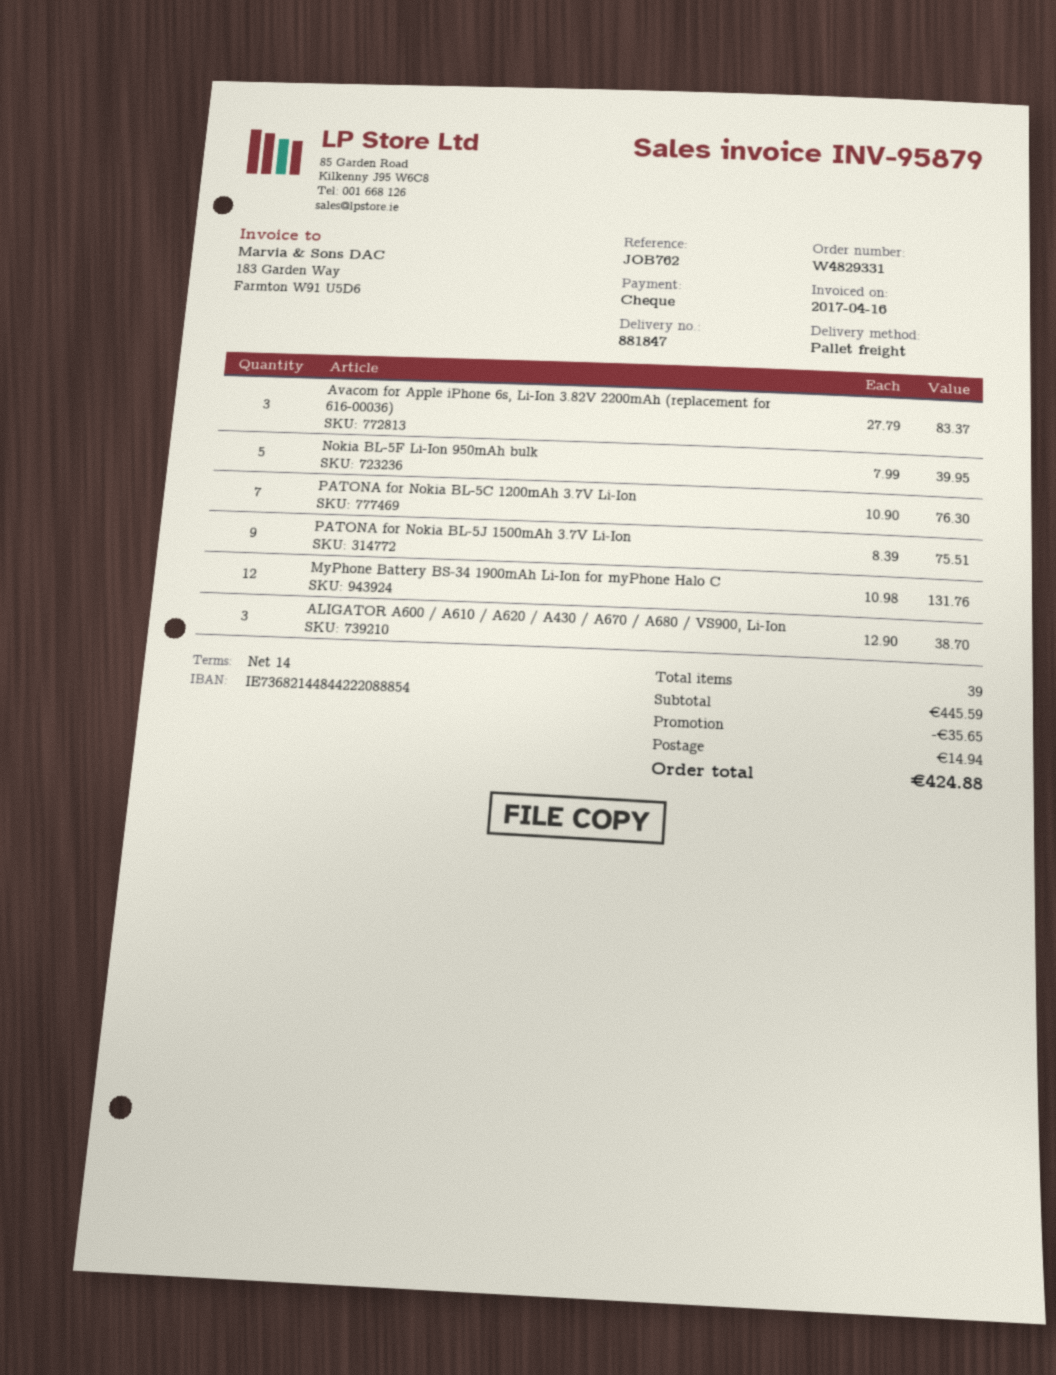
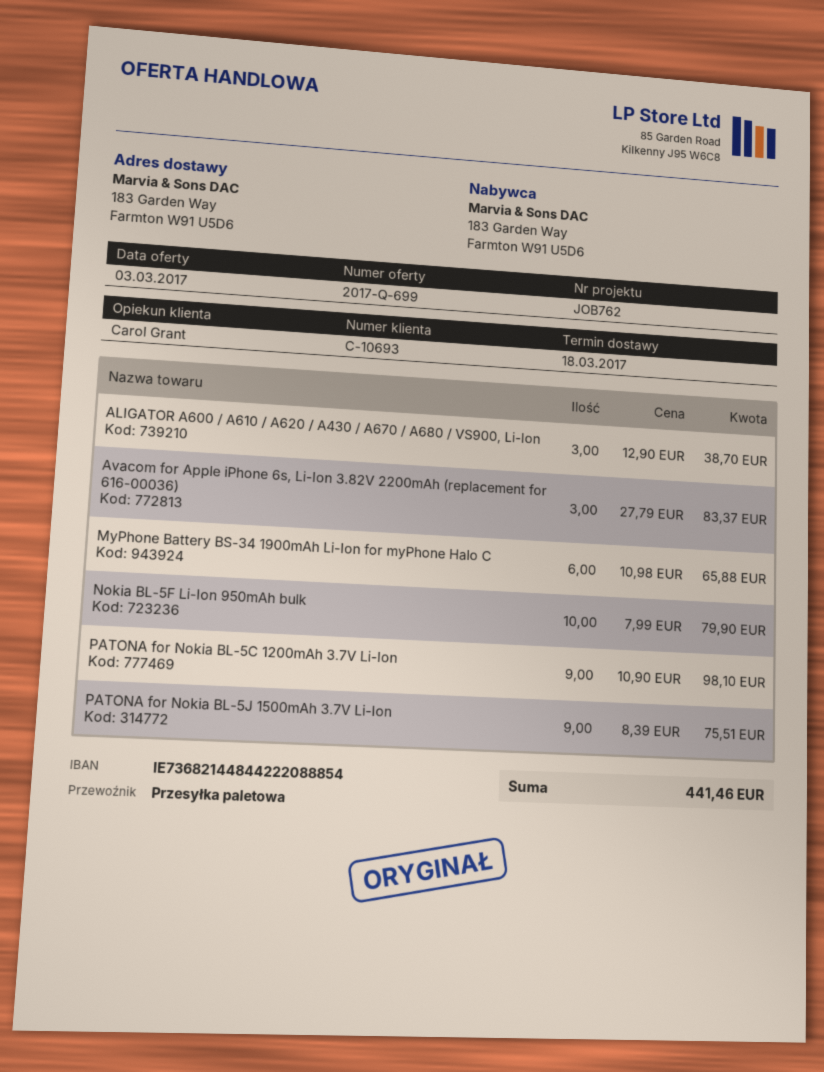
Nokia BL-5F Li-Ion 950mAh bulk: 5 x 7.99 = 39.95 -> 10 x 7.99 = 79.90
PATONA for Nokia BL-5C 1200mAh 3.7V Li-Ion: 7 x 10.90 = 76.30 -> 9 x 10.90 = 98.10
MyPhone Battery BS-34 1900mAh Li-Ion for myPhone Halo C: 12 x 10.98 = 131.76 -> 6 x 10.98 = 65.88
discount: 35.65 -> none
shipping: 14.94 -> none
total: 424.88 -> 441.46

